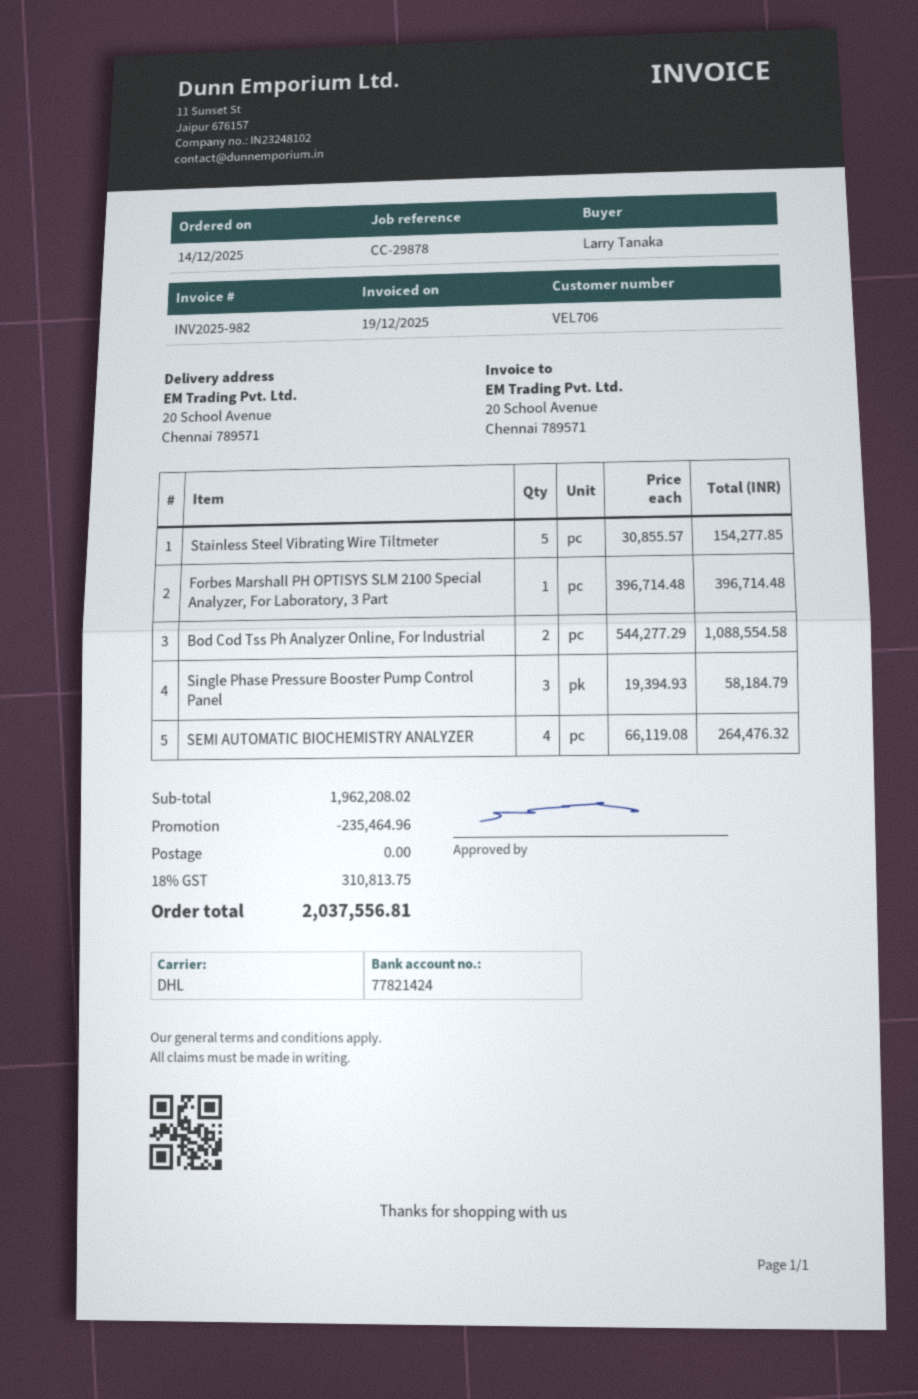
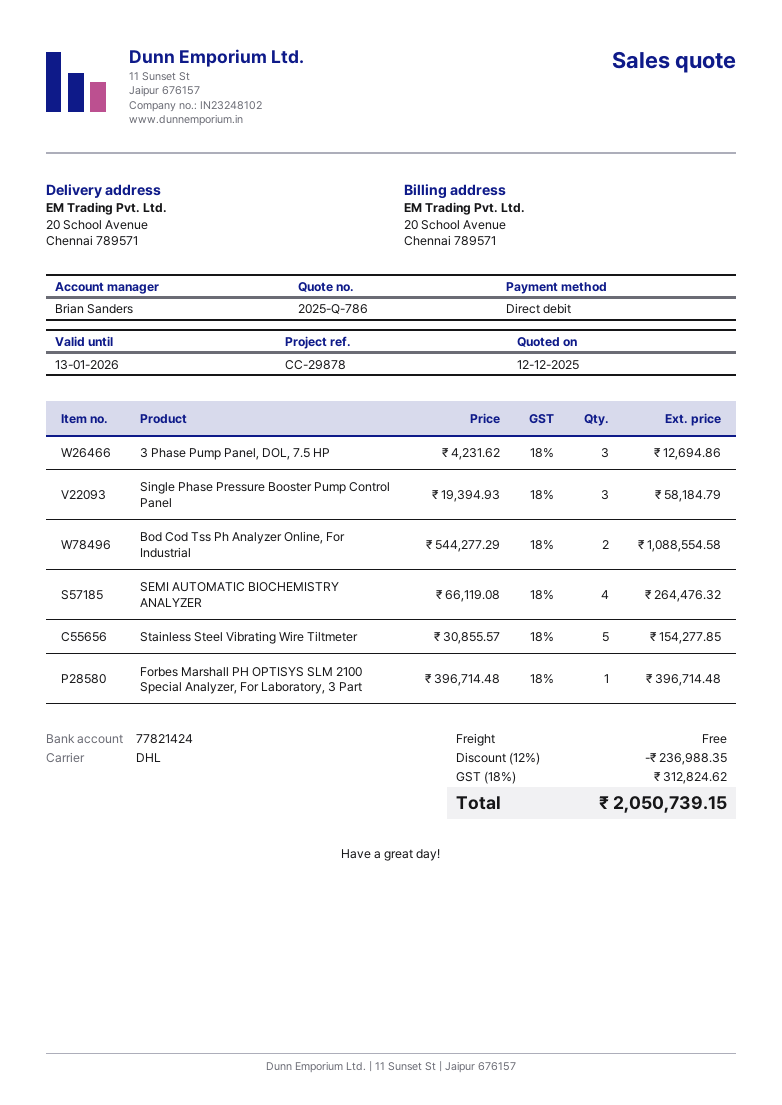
3 Phase Pump Panel, DOL, 7.5 HP: none -> 3 x 4231.62 = 12694.86
discount: 235464.96 -> 236988.35
tax: 18% = 310813.75 -> 18% = 312824.62
total: 2037556.81 -> 2050739.15

